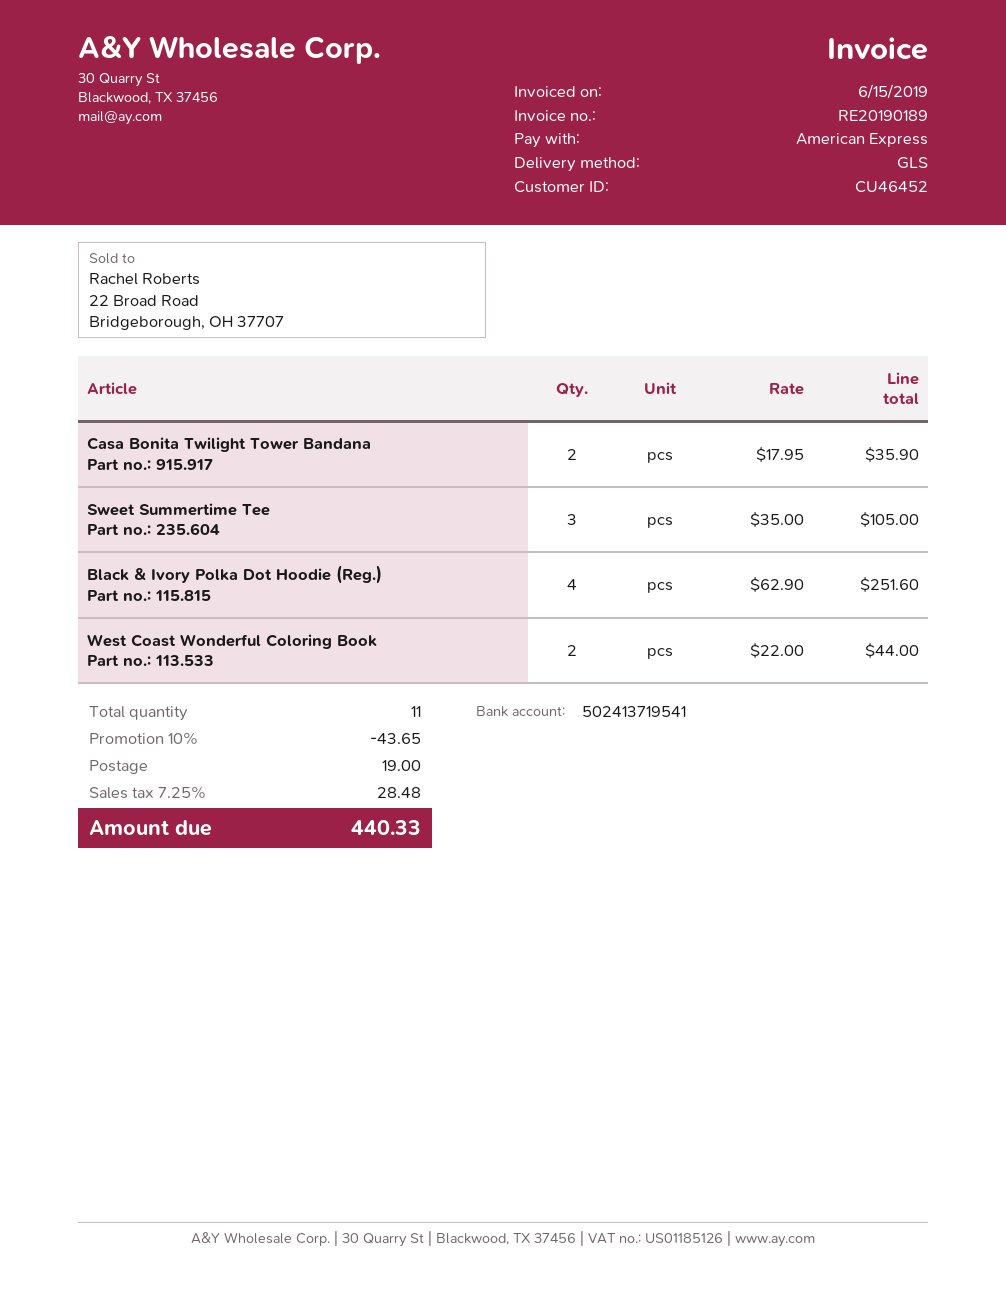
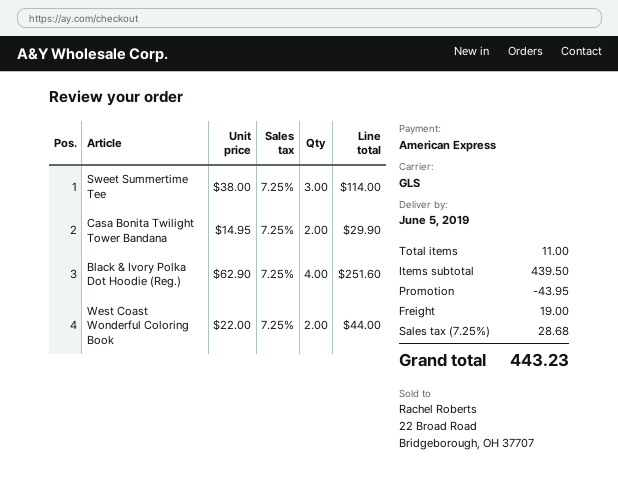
Casa Bonita Twilight Tower Bandana: 2 x 17.95 = 35.90 -> 2 x 14.95 = 29.90
Sweet Summertime Tee: 3 x 35.00 = 105.00 -> 3 x 38.00 = 114.00
discount: 43.65 -> 43.95
tax: 7.25% = 28.48 -> 7.25% = 28.68
total: 440.33 -> 443.23

